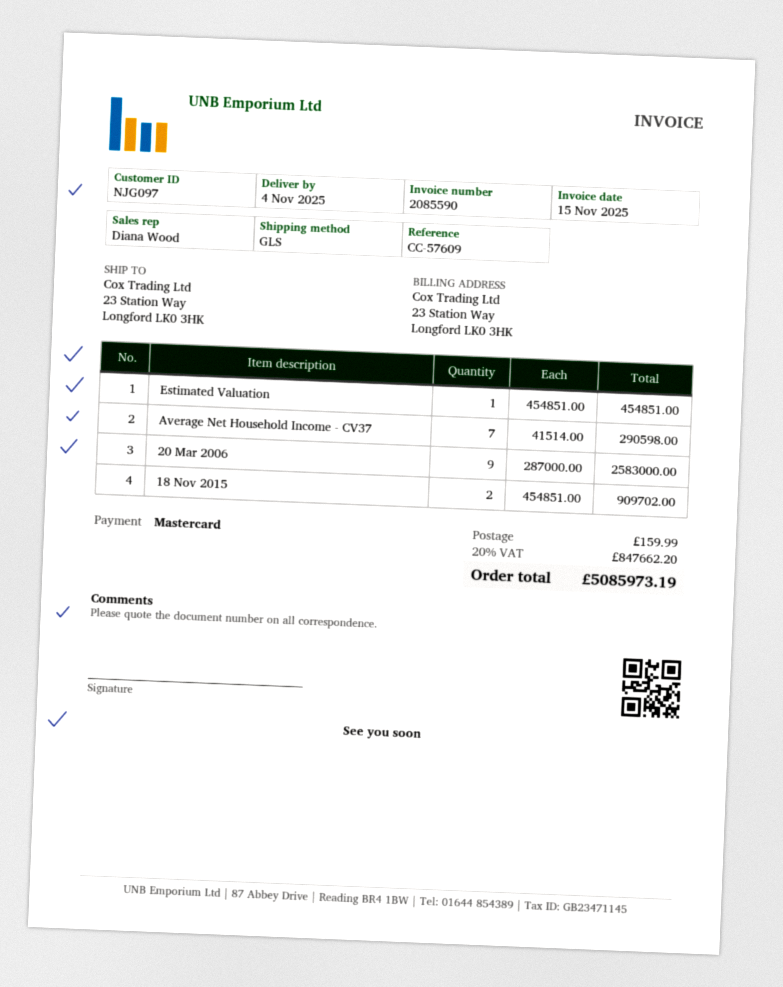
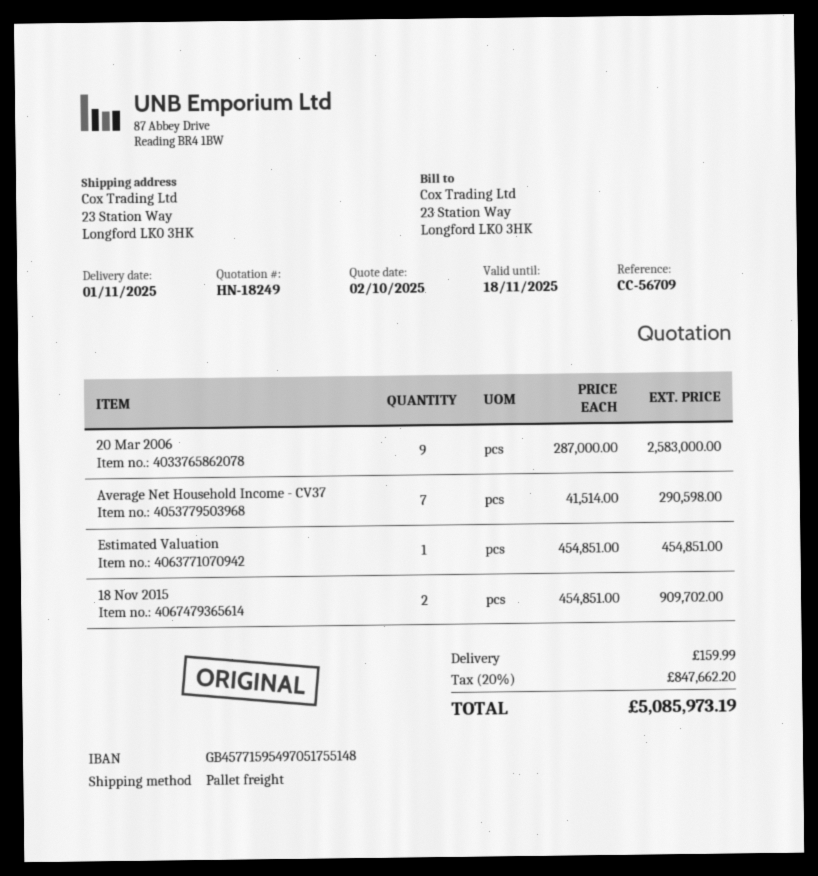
delivery date: 2025-11-04 -> 2025-11-01
reference: CC-57609 -> CC-56709
shipping method: GLS -> pallet freight

